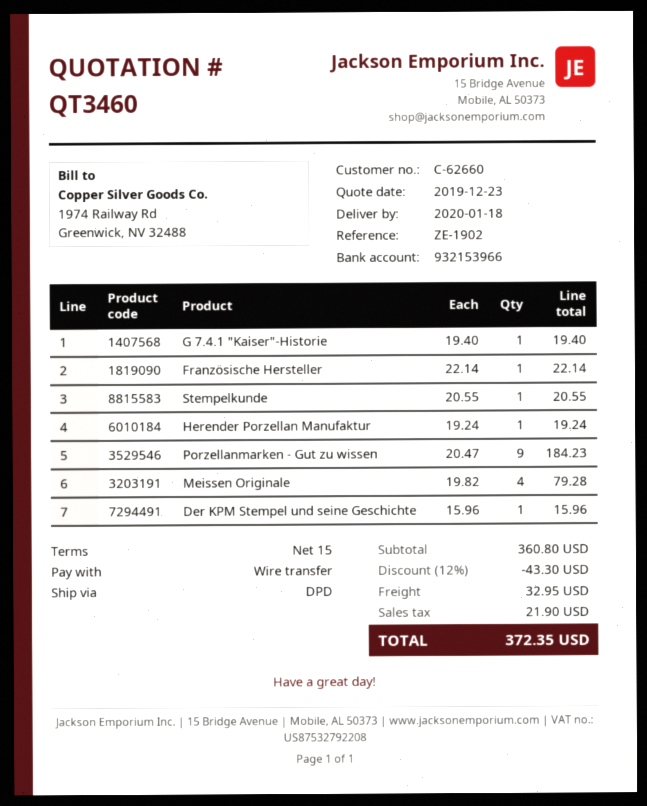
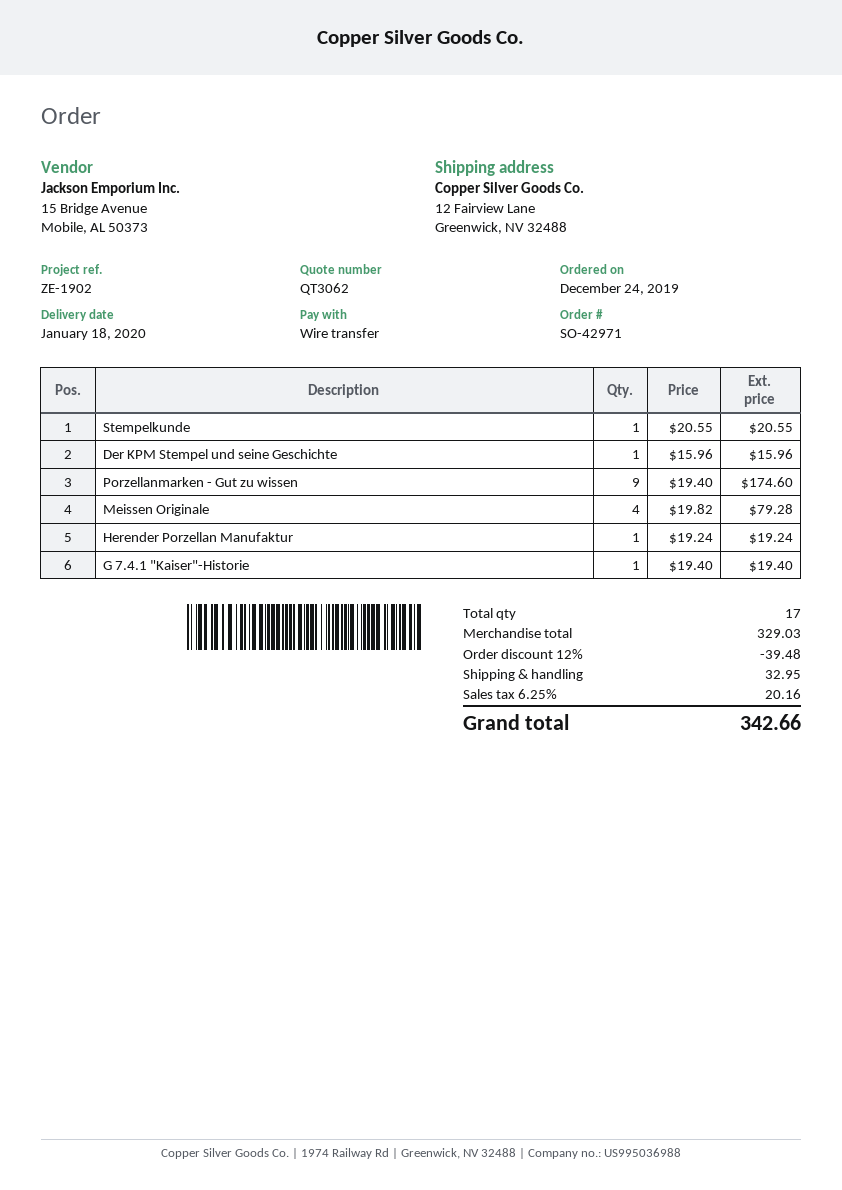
quote number: QT3460 -> QT3062
Französische Hersteller: 1 x 22.14 = 22.14 -> none
Porzellanmarken - Gut zu wissen: 9 x 20.47 = 184.23 -> 9 x 19.40 = 174.60
subtotal: 360.80 -> 329.03
discount: 12% = 43.30 -> 12% = 39.48
tax: 21.90 -> 20.16
total: 372.35 -> 342.66

